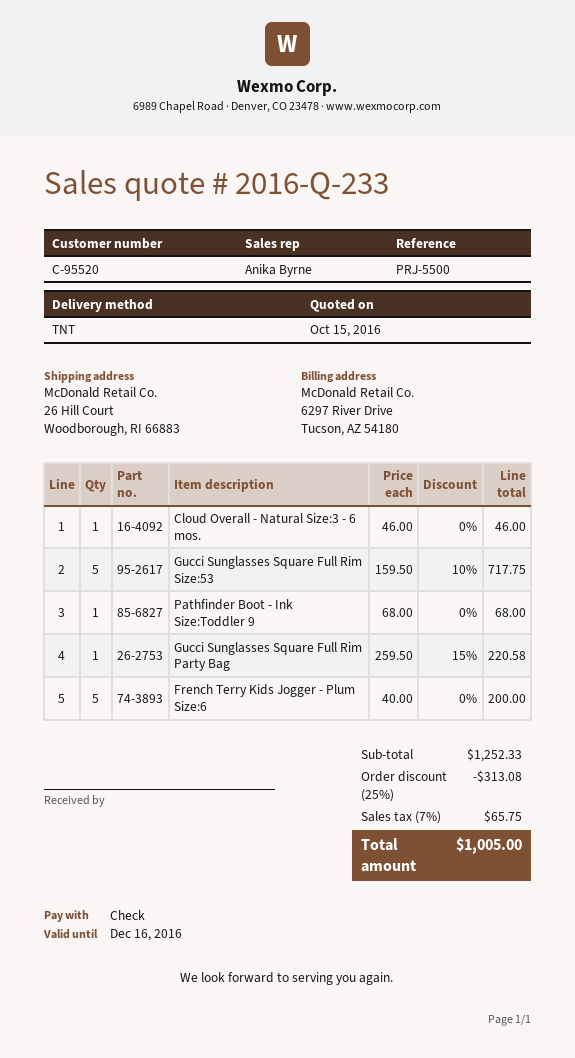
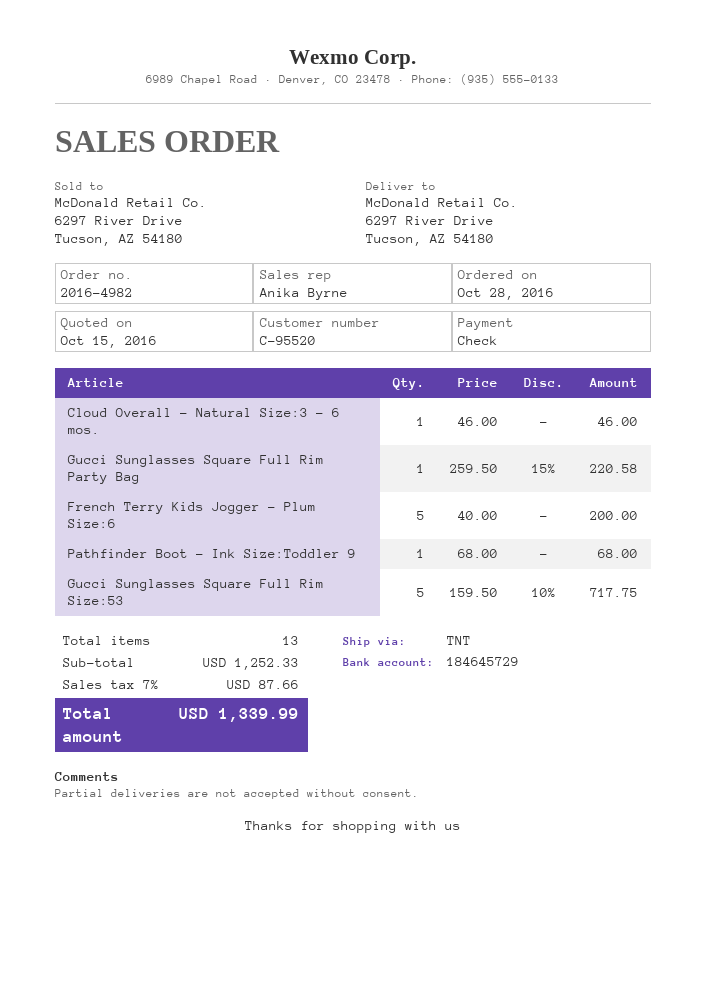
ship to: 26 Hill Court, Woodborough, RI 66883 -> 6297 River Drive, Tucson, AZ 54180
discount: 25% = 313.08 -> none
tax: 7% = 65.75 -> 7% = 87.66
total: 1005.00 -> 1339.99

